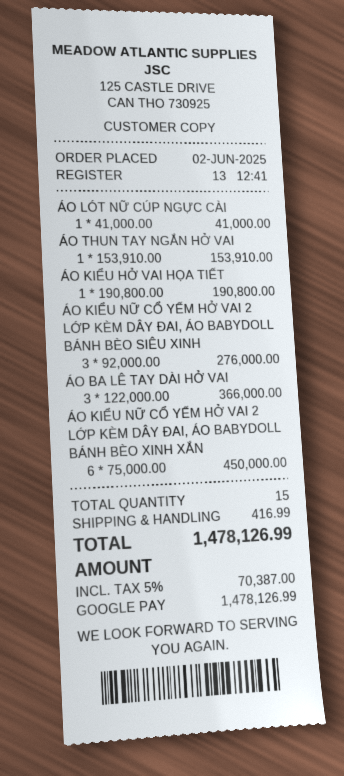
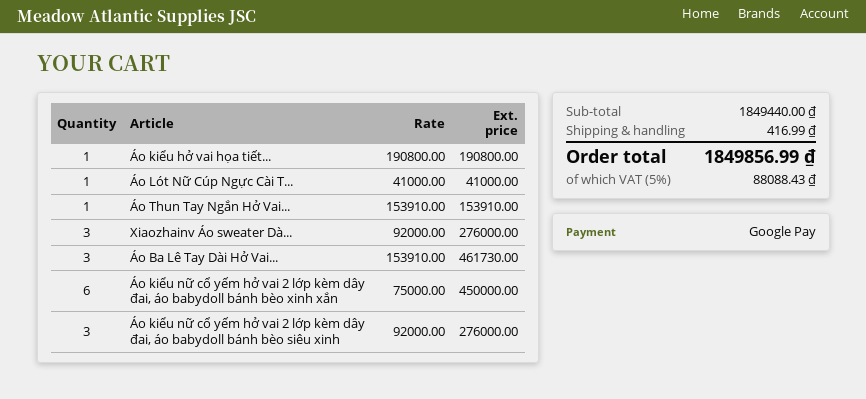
ÁO BA LÊ TAY DÀI HỞ VAI: 3 x 122000.00 = 366000.00 -> 3 x 153910.00 = 461730.00
Xiaozhainv Áo sweater Dà...: none -> 3 x 92000.00 = 276000.00
tax: 5% = 70387.00 -> 5% = 88088.43
total: 1478126.99 -> 1849856.99

